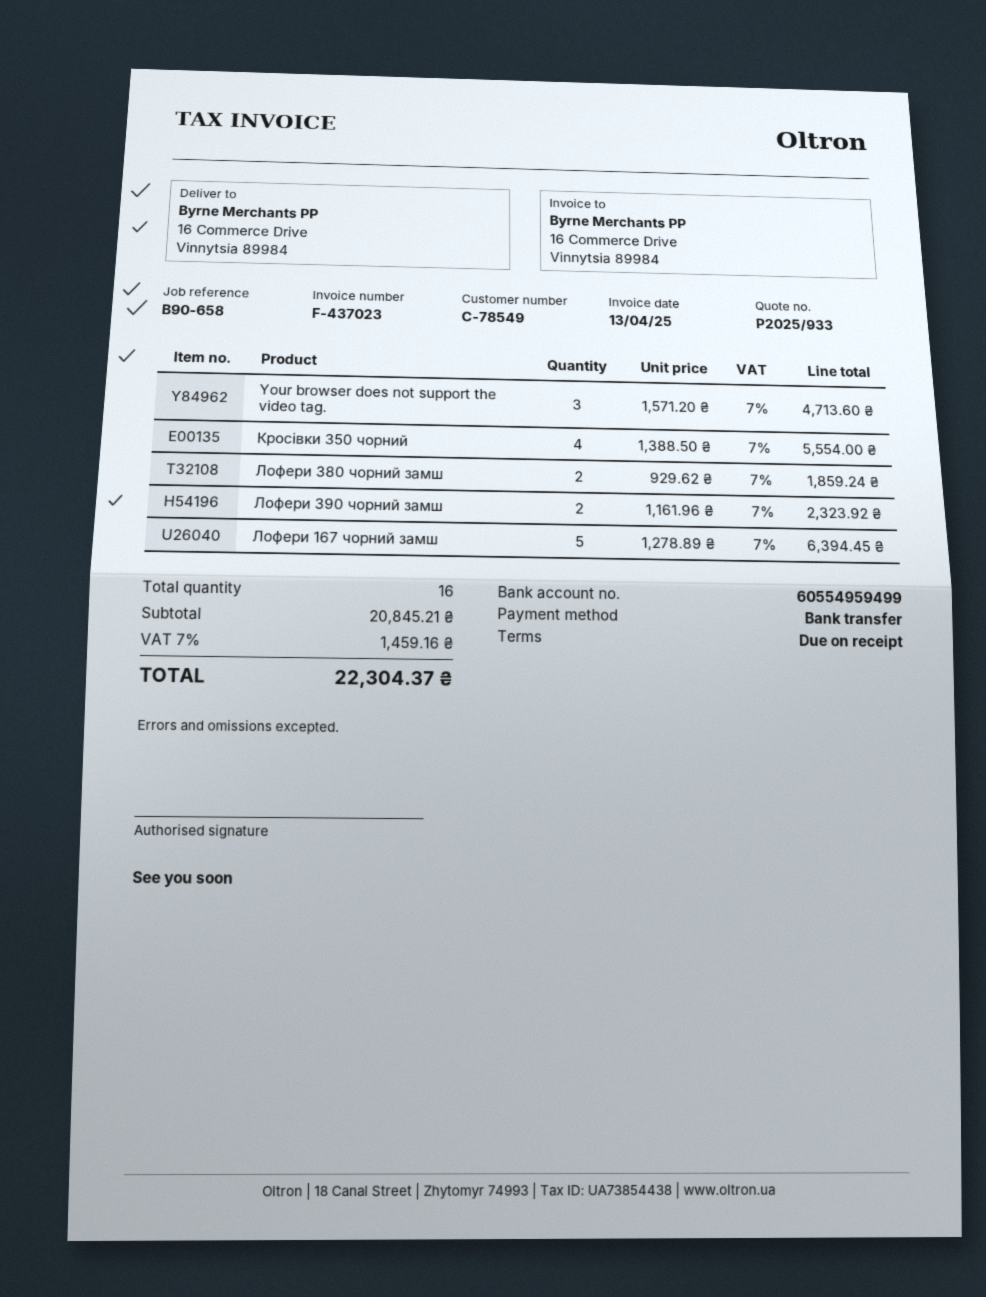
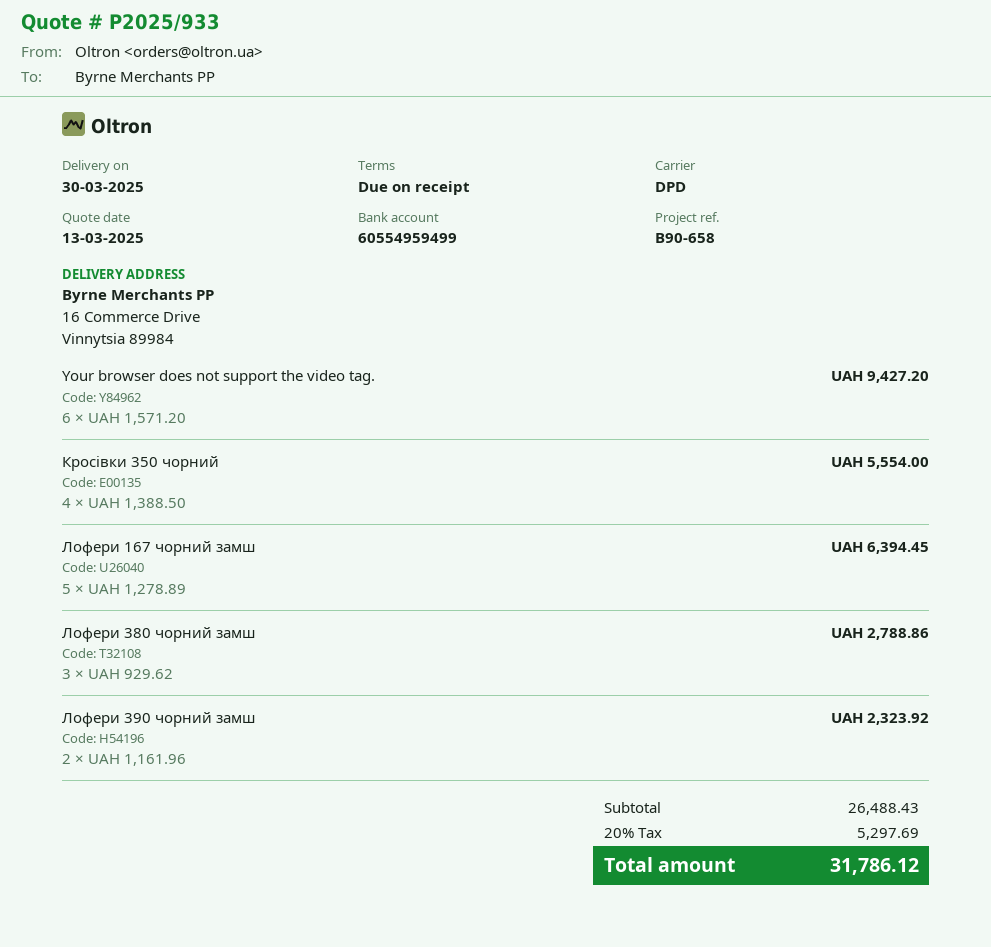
Your browser does not support the video tag.: 3 x 1571.20 = 4713.60 -> 6 x 1571.20 = 9427.20
Лофери 380 чорний замш: 2 x 929.62 = 1859.24 -> 3 x 929.62 = 2788.86
subtotal: 20845.21 -> 26488.43
tax: 7% = 1459.16 -> 20% = 5297.69
total: 22304.37 -> 31786.12

